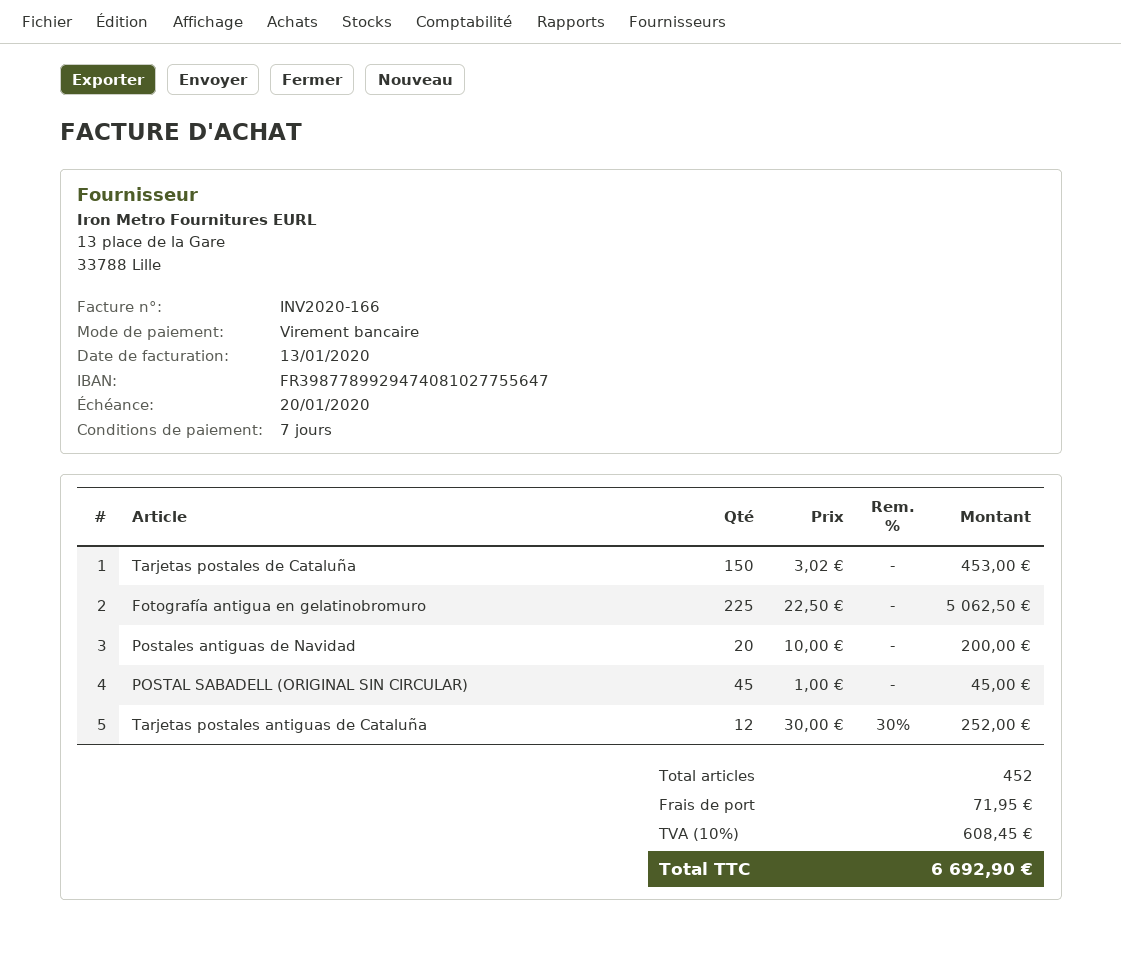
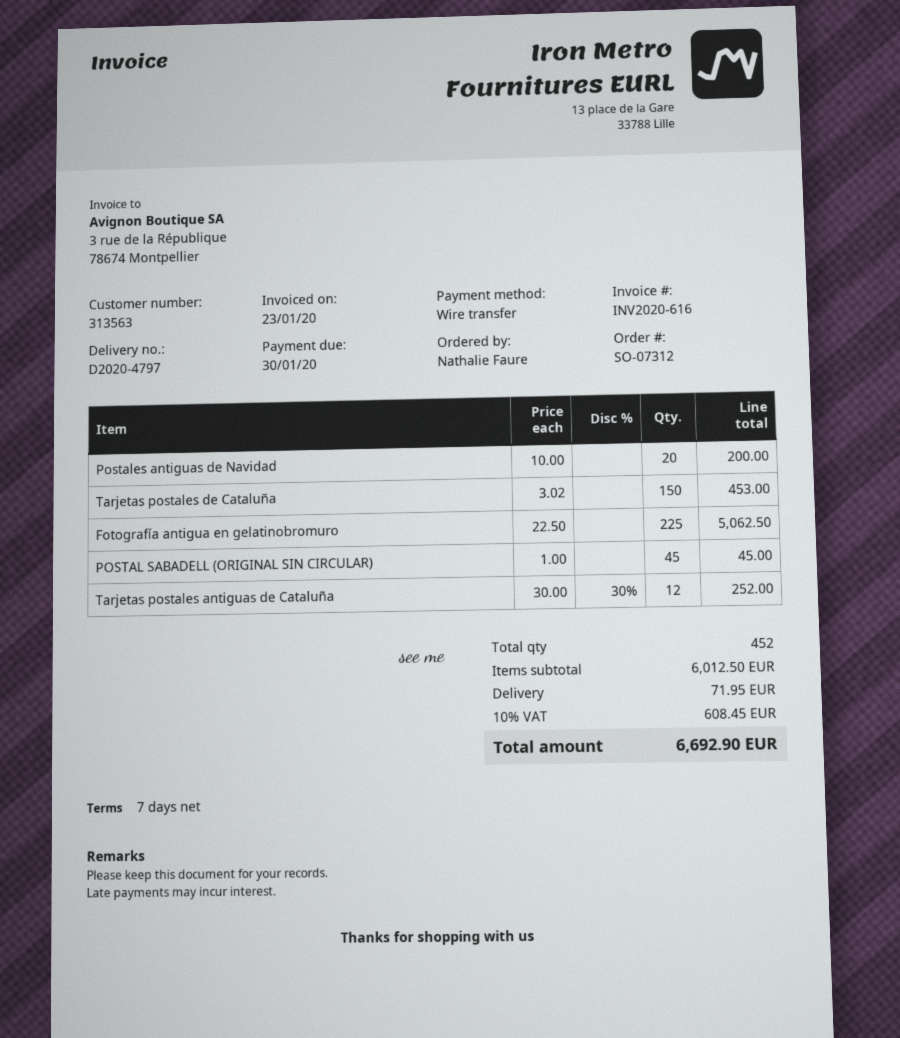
invoice number: INV2020-166 -> INV2020-616
invoice date: 2020-01-13 -> 2020-01-23
due date: 2020-01-20 -> 2020-01-30

